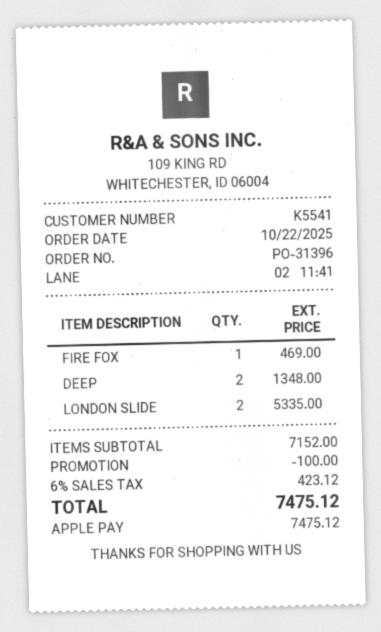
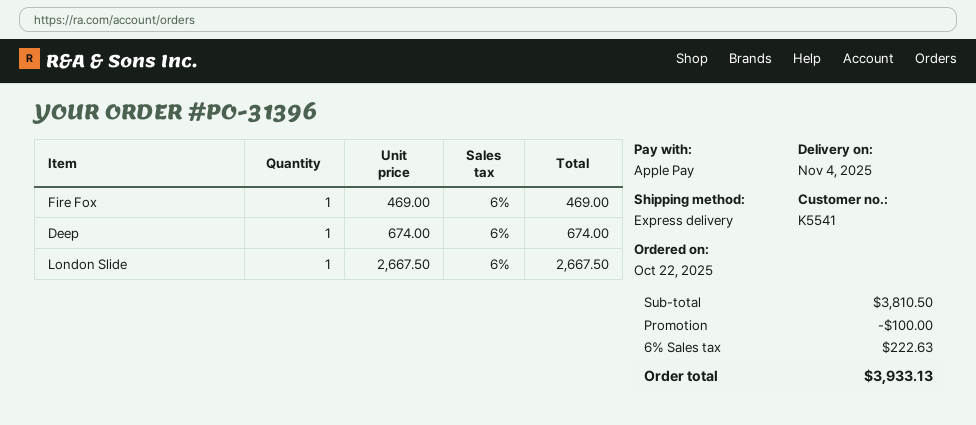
DEEP: 2 for 1348.00 -> 1 for 674.00
LONDON SLIDE: 2 for 5335.00 -> 1 for 2667.50
subtotal: 7152.00 -> 3810.50
tax: 6% = 423.12 -> 6% = 222.63
total: 7475.12 -> 3933.13

